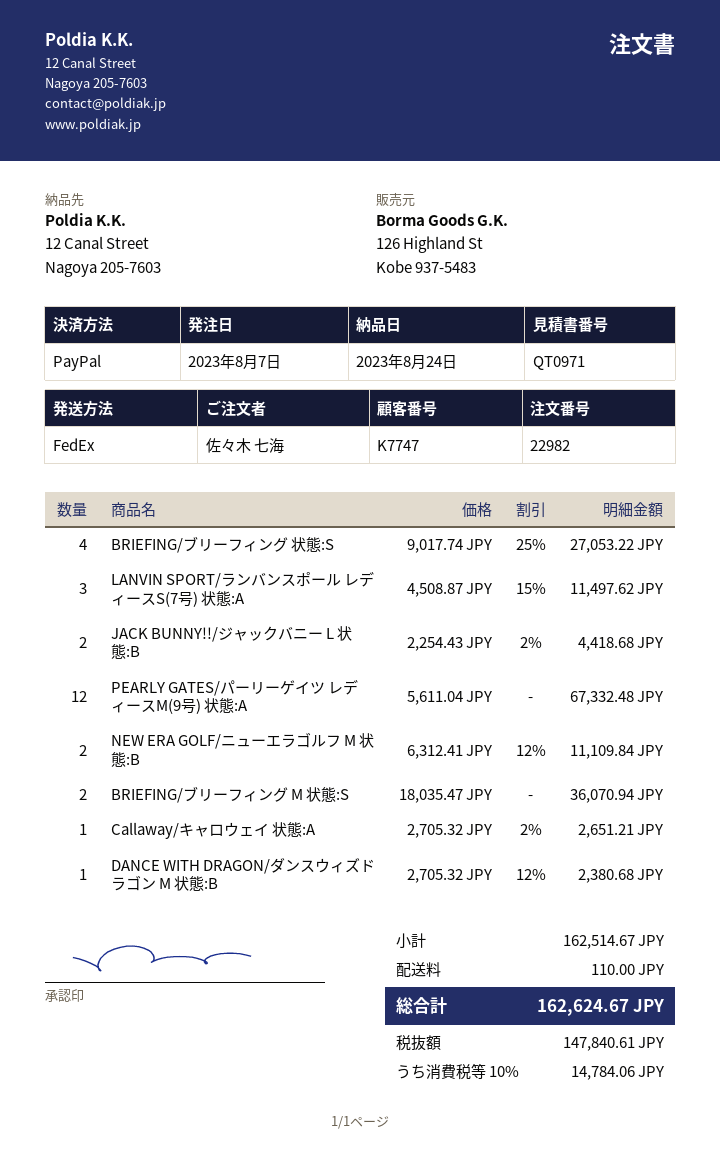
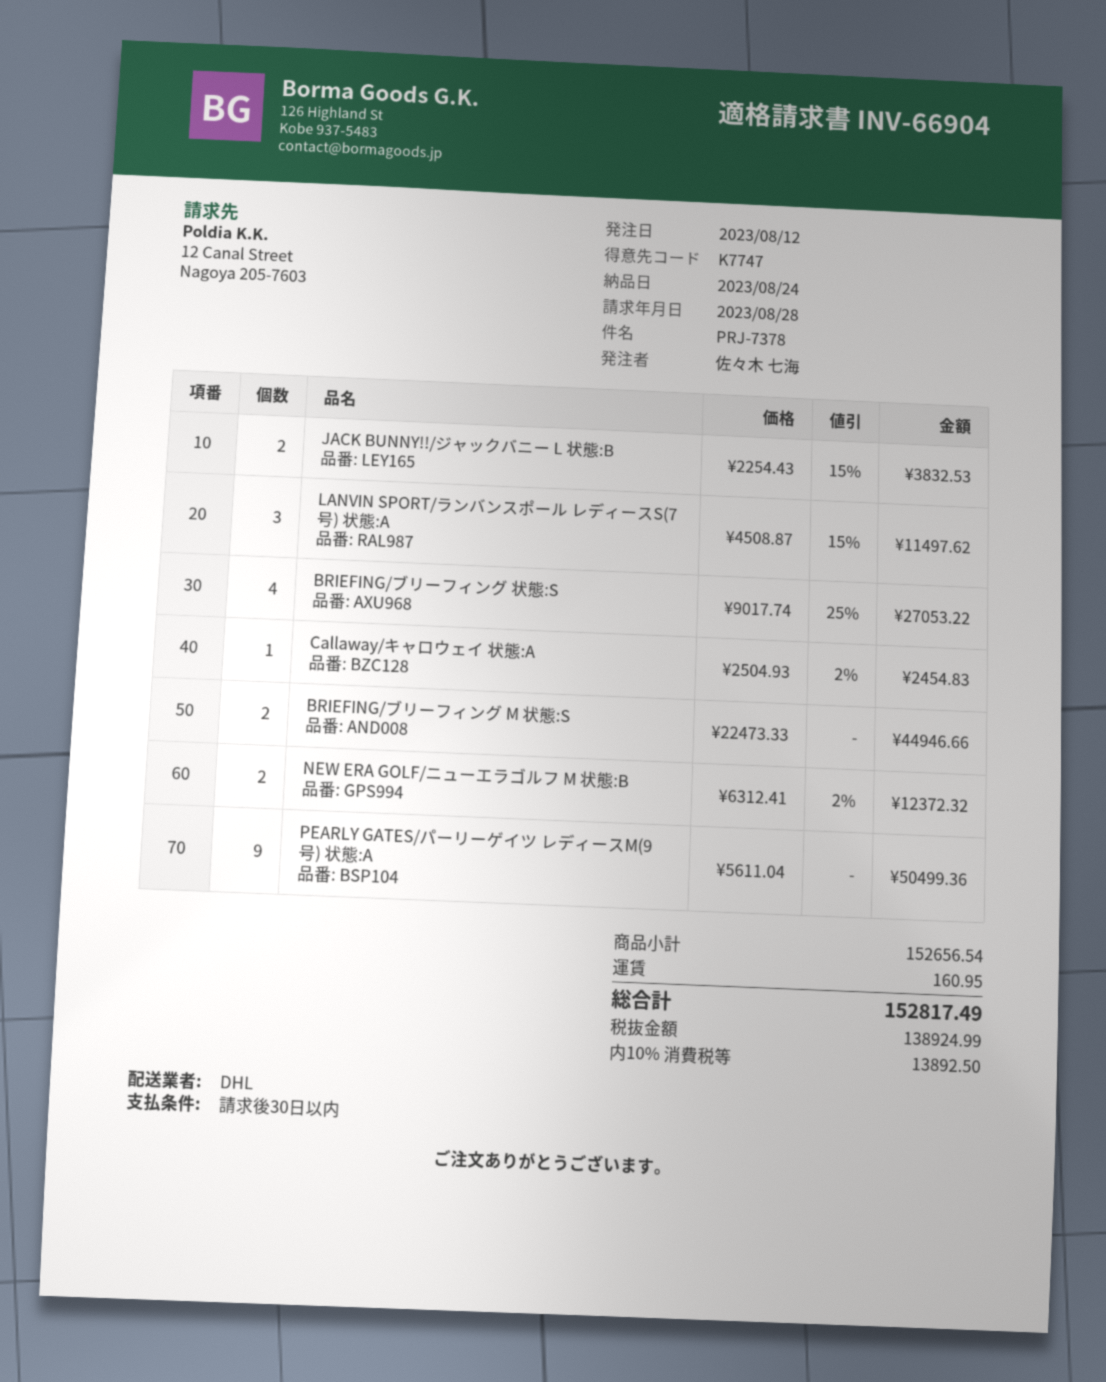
order date: 2023-08-07 -> 2023-08-12
shipping method: FedEx -> DHL
JACK BUNNY!!/ジャックバニー L 状態:B: 2 x 2254.43 - 2% = 4418.68 -> 2 x 2254.43 - 15% = 3832.53
PEARLY GATES/パーリーゲイツ レディースM(9号) 状態:A: 12 x 5611.04 = 67332.48 -> 9 x 5611.04 = 50499.36
NEW ERA GOLF/ニューエラゴルフ M 状態:B: 2 x 6312.41 - 12% = 11109.84 -> 2 x 6312.41 - 2% = 12372.32
BRIEFING/ブリーフィング M 状態:S: 2 x 18035.47 = 36070.94 -> 2 x 22473.33 = 44946.66
Callaway/キャロウェイ 状態:A: 1 x 2705.32 - 2% = 2651.21 -> 1 x 2504.93 - 2% = 2454.83
DANCE WITH DRAGON/ダンスウィズドラゴン M 状態:B: 1 x 2705.32 - 12% = 2380.68 -> none
subtotal: 162514.67 -> 152656.54
shipping: 110.00 -> 160.95
net: 147840.61 -> 138924.99
tax: 10% = 14784.06 -> 10% = 13892.50
total: 162624.67 -> 152817.49

